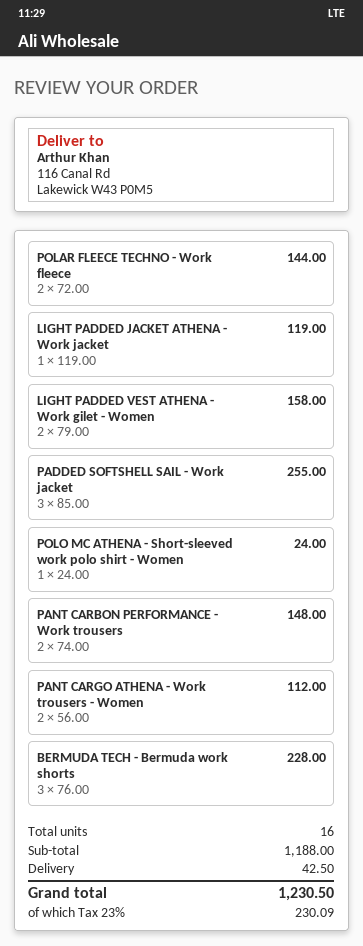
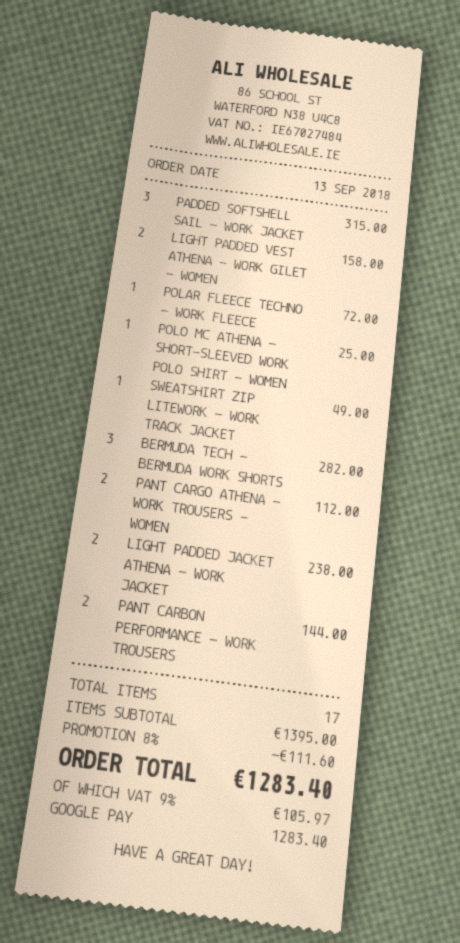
POLAR FLEECE TECHNO - Work fleece: 2 for 144.00 -> 1 for 72.00
LIGHT PADDED JACKET ATHENA - Work jacket: 1 for 119.00 -> 2 for 238.00
PADDED SOFTSHELL SAIL - Work jacket: 3 for 255.00 -> 3 for 315.00
POLO MC ATHENA - Short-sleeved work polo shirt - Women: 1 for 24.00 -> 1 for 25.00
PANT CARBON PERFORMANCE - Work trousers: 2 for 148.00 -> 2 for 144.00
BERMUDA TECH - Bermuda work shorts: 3 for 228.00 -> 3 for 282.00
SWEATSHIRT ZIP LITEWORK - WORK TRACK JACKET: none -> 1 for 49.00
total quantity: 16 -> 17
subtotal: 1188.00 -> 1395.00
discount: none -> 8% = 111.60
shipping: 42.50 -> none
tax: 23% = 230.09 -> 9% = 105.97
total: 1230.50 -> 1283.40

